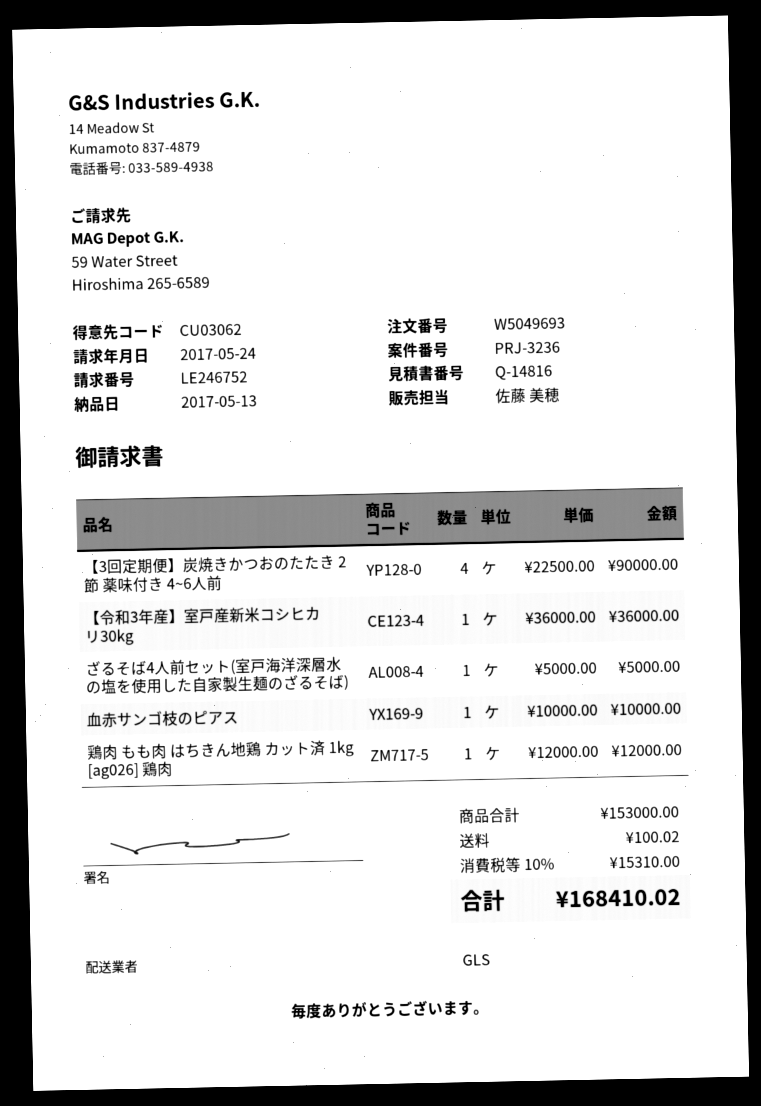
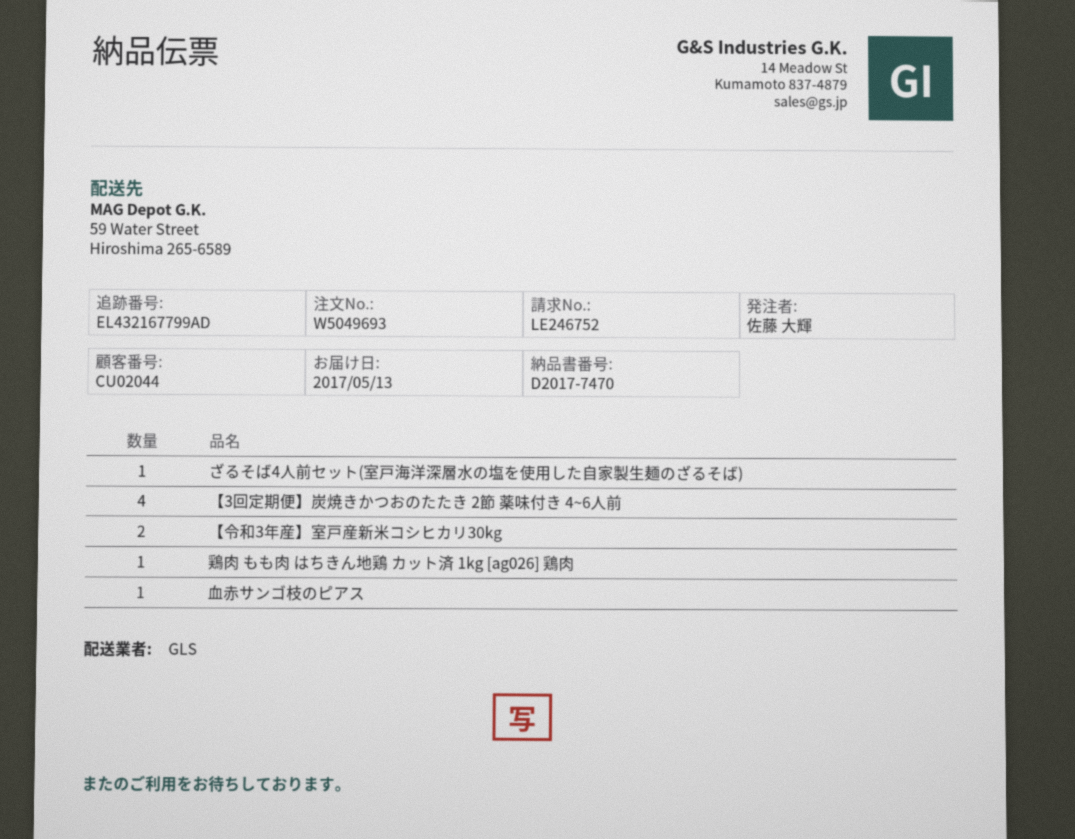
customer number: CU03062 -> CU02044
【令和3年産】室戸産新米コシヒカリ30kg: 1 -> 2

